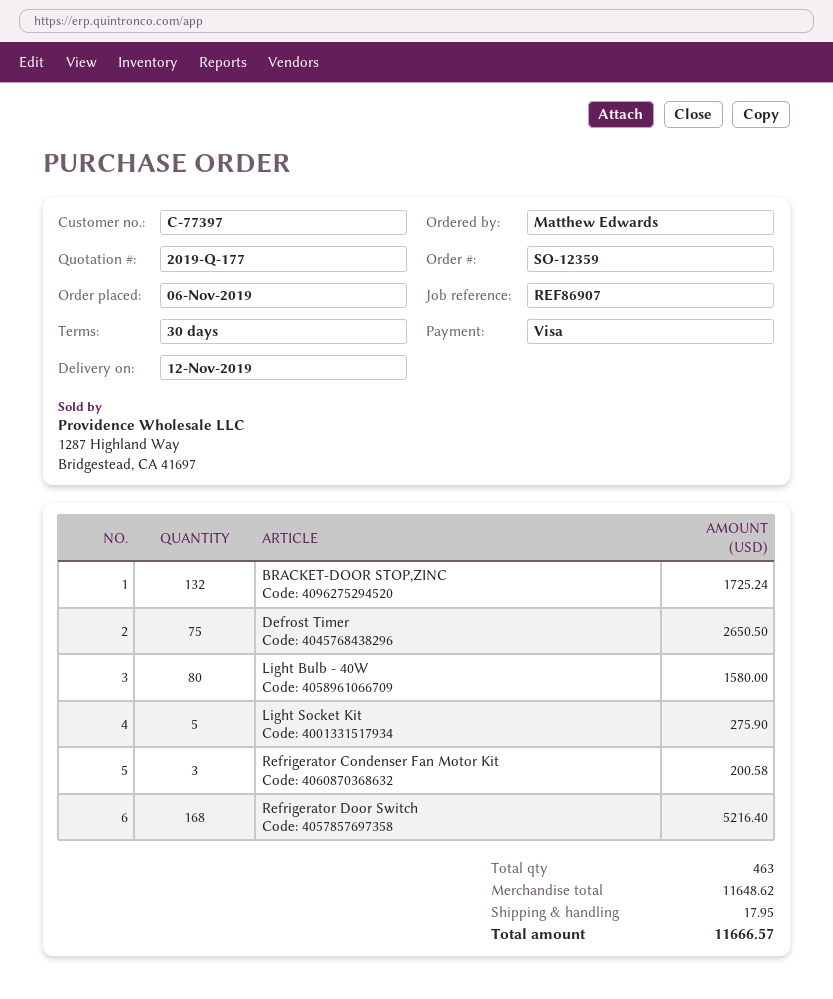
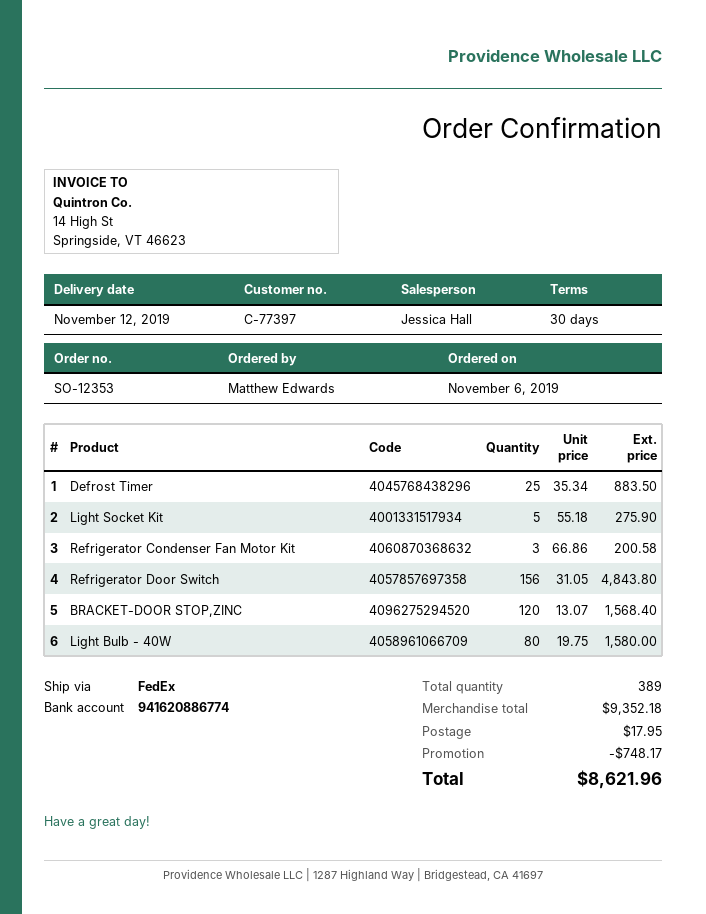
order number: SO-12359 -> SO-12353
BRACKET-DOOR STOP,ZINC: 132 for 1725.24 -> 120 for 1568.40
Defrost Timer: 75 for 2650.50 -> 25 for 883.50
Refrigerator Door Switch: 168 for 5216.40 -> 156 for 4843.80
total quantity: 463 -> 389
subtotal: 11648.62 -> 9352.18
discount: none -> 748.17
total: 11666.57 -> 8621.96

